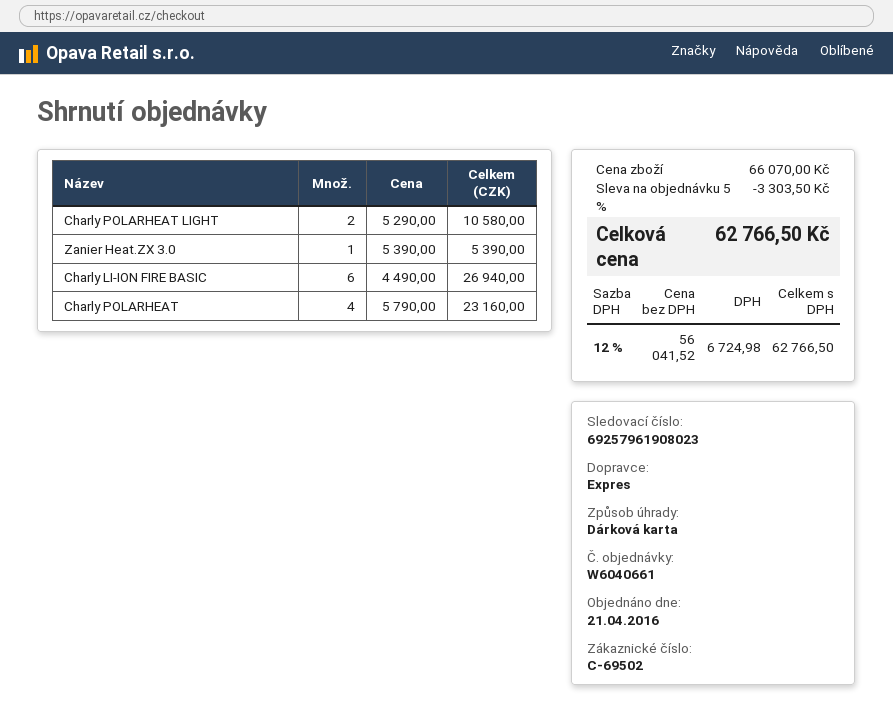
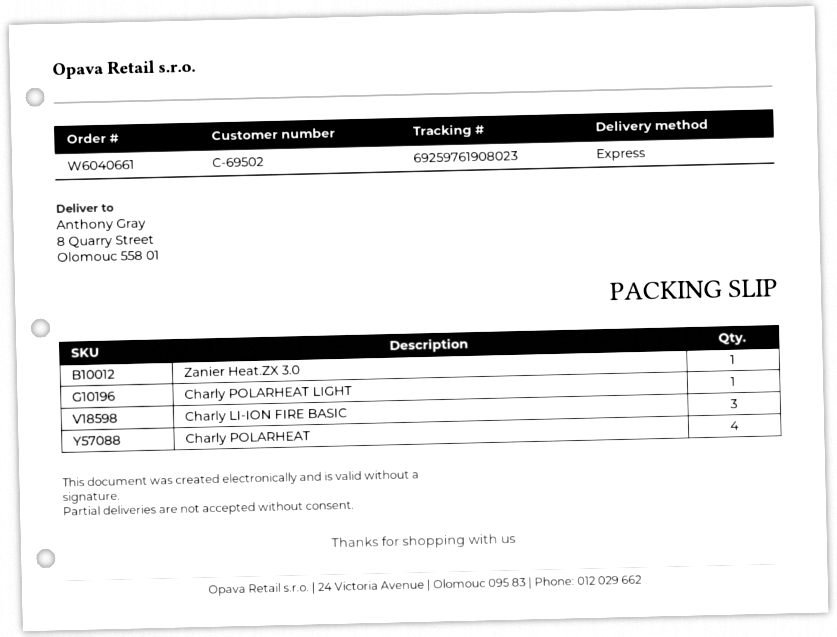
tracking number: 69257961908023 -> 69259761908023
Charly POLARHEAT LIGHT: 2 -> 1
Charly LI-ION FIRE BASIC: 6 -> 3

